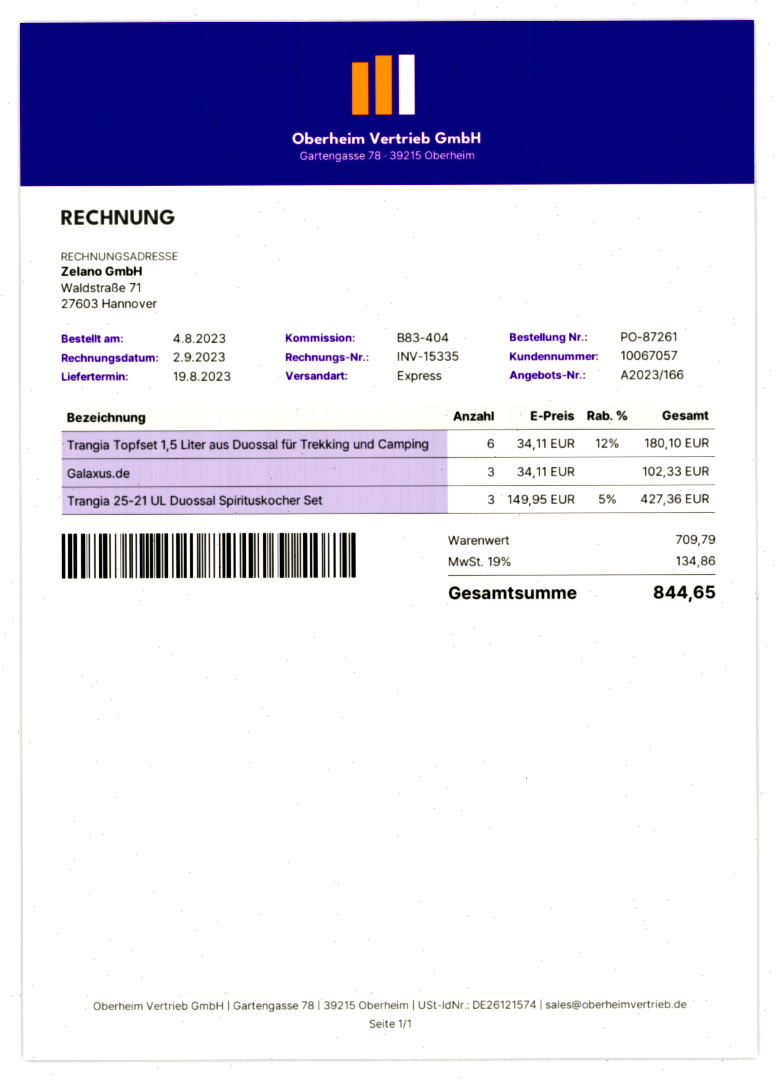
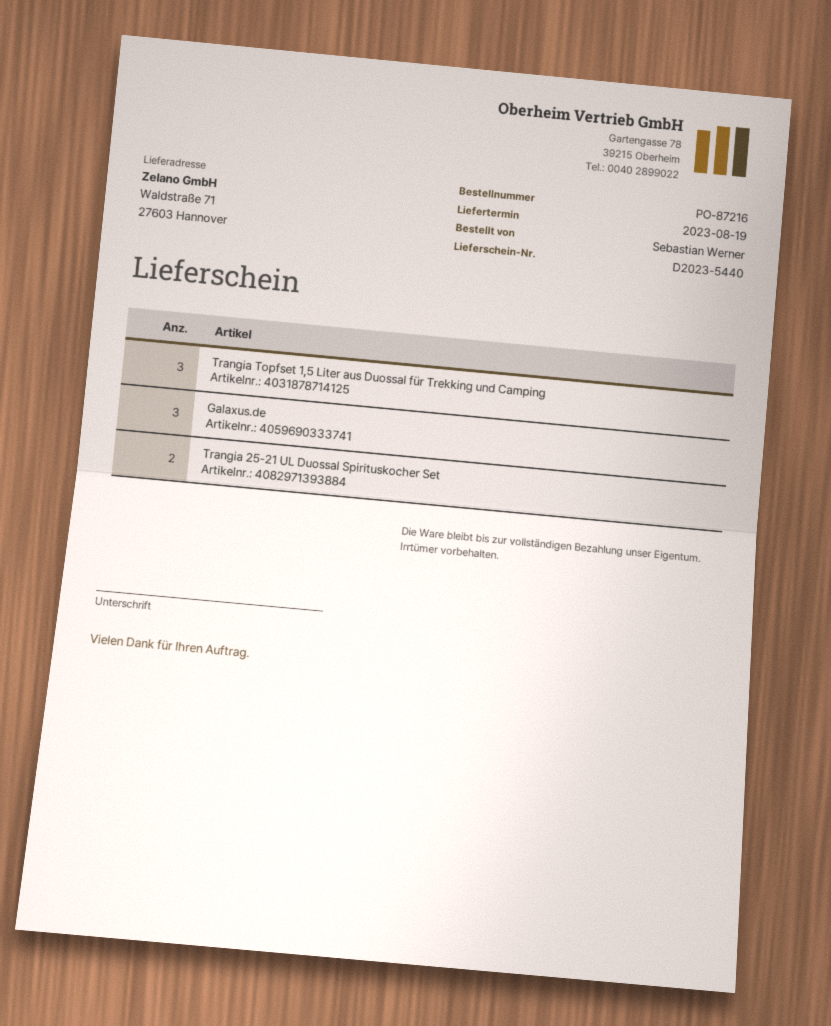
order number: PO-87261 -> PO-87216
Trangia Topfset 1,5 Liter aus Duossal für Trekking und Camping: 6 -> 3
Trangia 25-21 UL Duossal Spirituskocher Set: 3 -> 2

